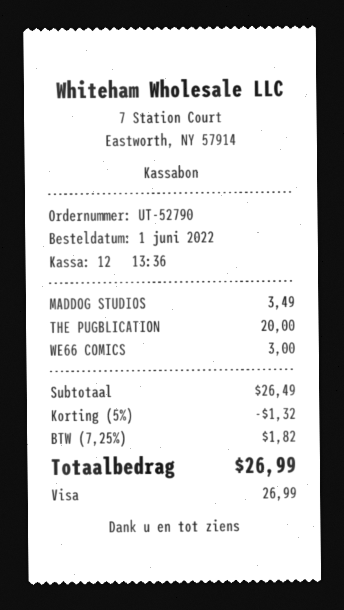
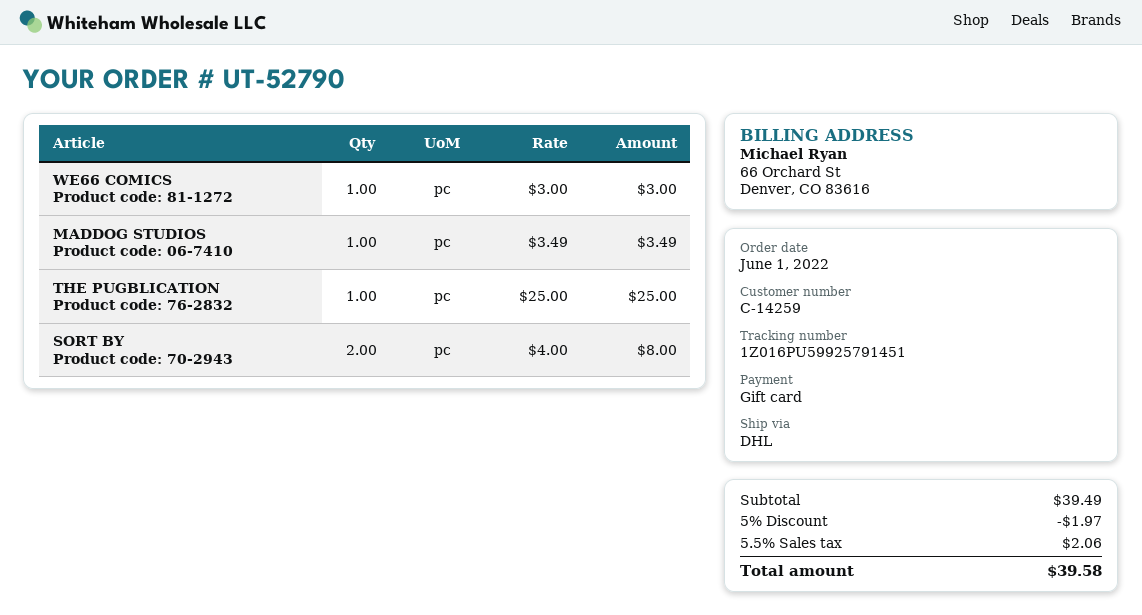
payment method: Visa -> gift card
THE PUGBLICATION: 1 x 20.00 = 20.00 -> 1 x 25.00 = 25.00
SORT BY: none -> 2 x 4.00 = 8.00
subtotal: 26.49 -> 39.49
discount: 5% = 1.32 -> 5% = 1.97
tax: 7.25% = 1.82 -> 5.5% = 2.06
total: 26.99 -> 39.58

